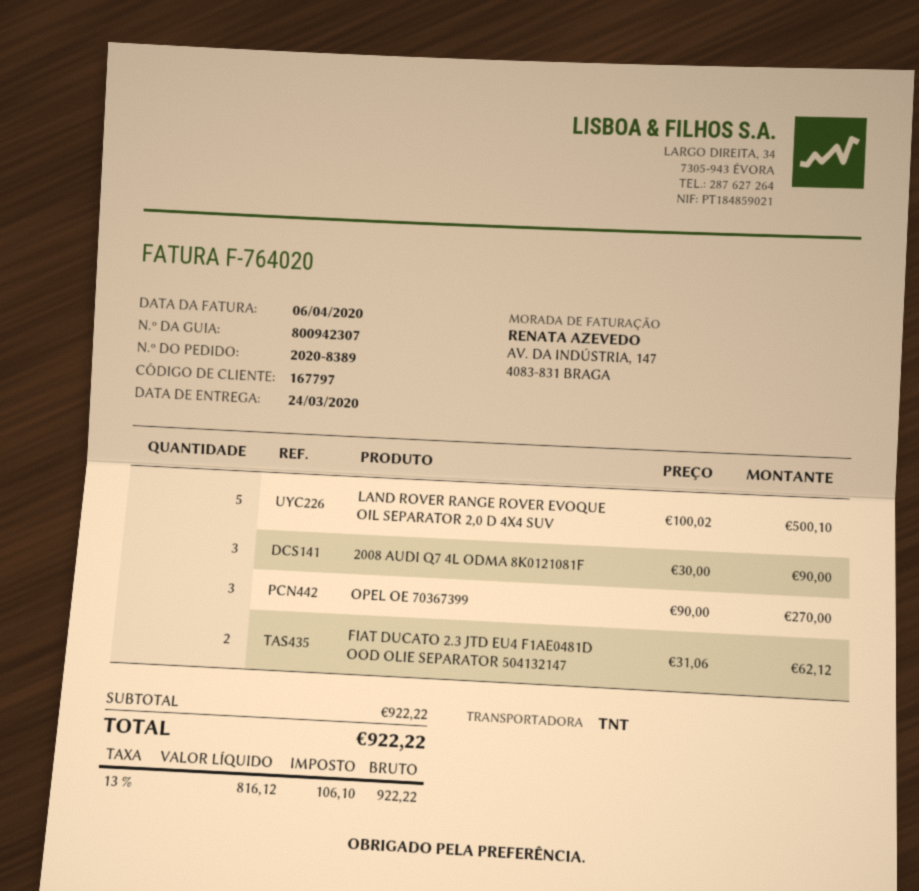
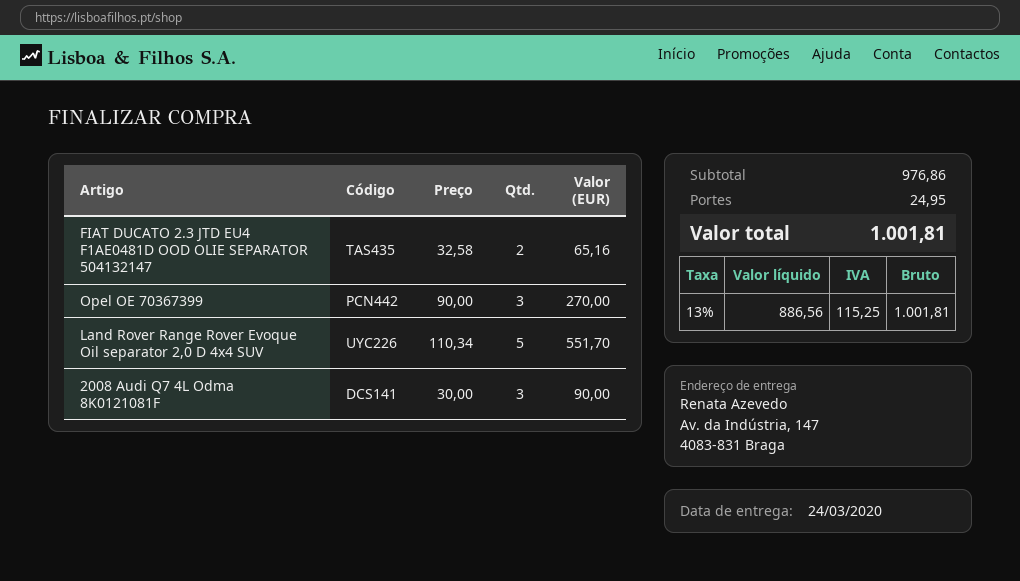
LAND ROVER RANGE ROVER EVOQUE OIL SEPARATOR 2,0 D 4X4 SUV: 5 x 100.02 = 500.10 -> 5 x 110.34 = 551.70
FIAT DUCATO 2.3 JTD EU4 F1AE0481D OOD OLIE SEPARATOR 504132147: 2 x 31.06 = 62.12 -> 2 x 32.58 = 65.16
subtotal: 922.22 -> 976.86
shipping: none -> 24.95
net: 816.12 -> 886.56
tax: 13% = 106.10 -> 13% = 115.25
total: 922.22 -> 1001.81

